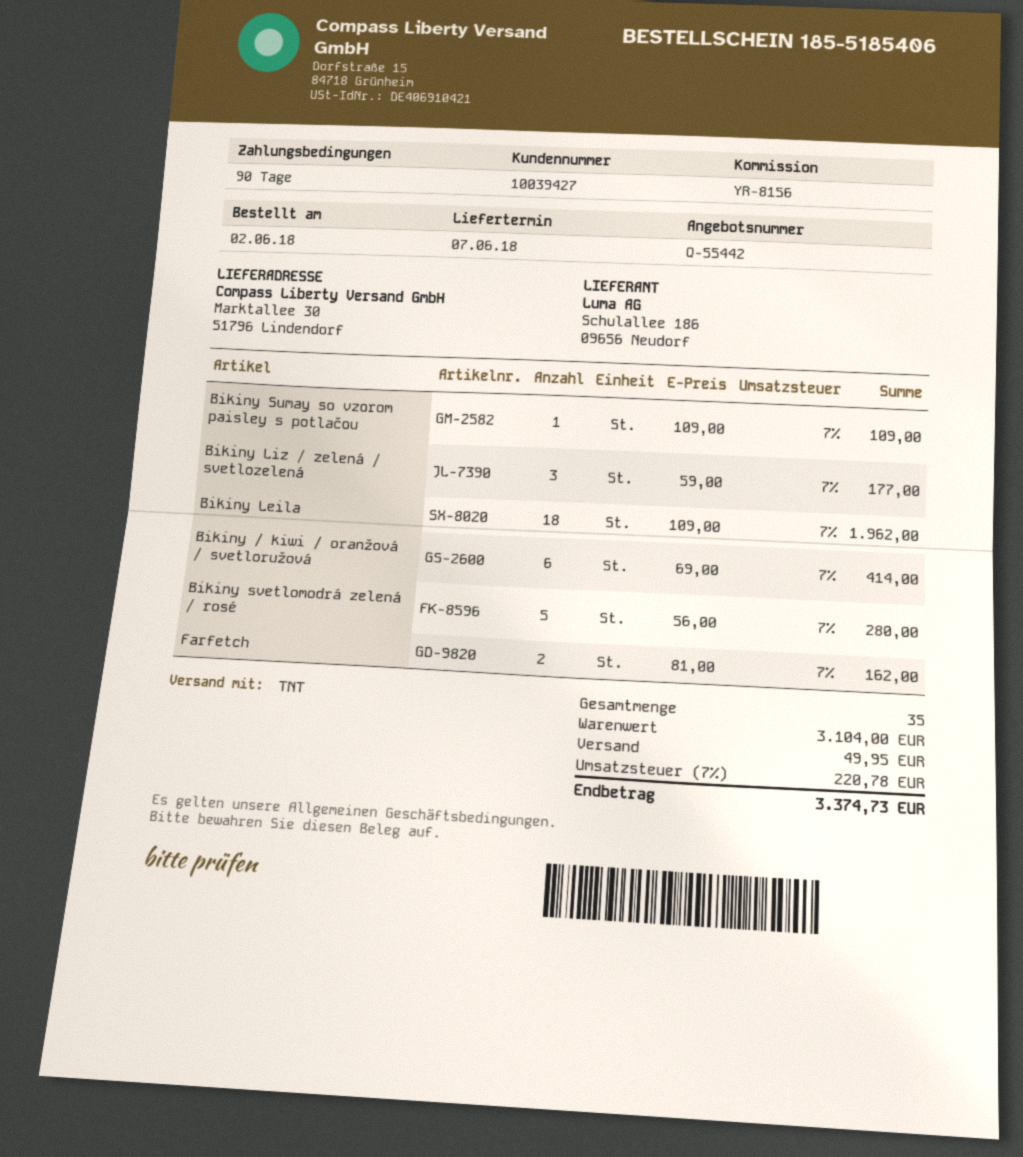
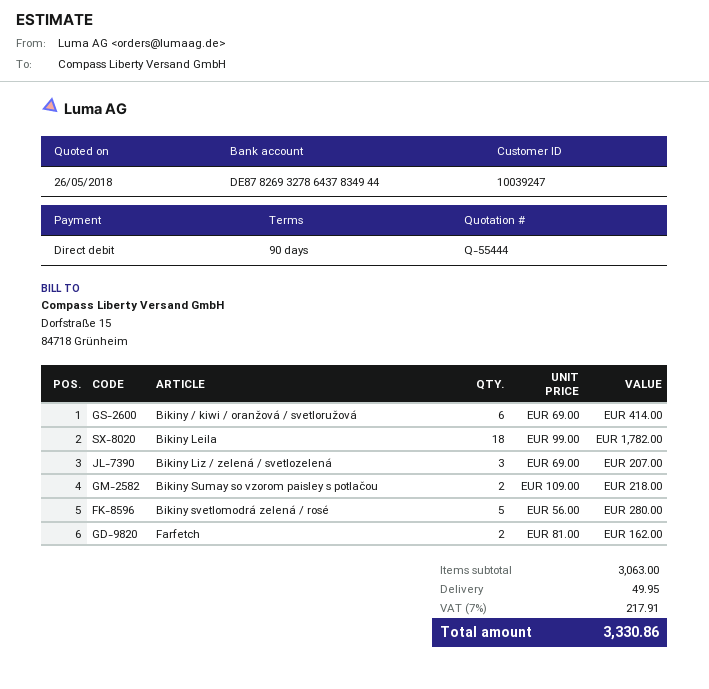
quote number: Q-55442 -> Q-55444
customer number: 10039427 -> 10039247
Bikiny Sumay so vzorom paisley s potlačou: 1 x 109.00 = 109.00 -> 2 x 109.00 = 218.00
Bikiny Liz / zelená / svetlozelená: 3 x 59.00 = 177.00 -> 3 x 69.00 = 207.00
Bikiny Leila: 18 x 109.00 = 1962.00 -> 18 x 99.00 = 1782.00
subtotal: 3104.00 -> 3063.00
tax: 7% = 220.78 -> 7% = 217.91
total: 3374.73 -> 3330.86

